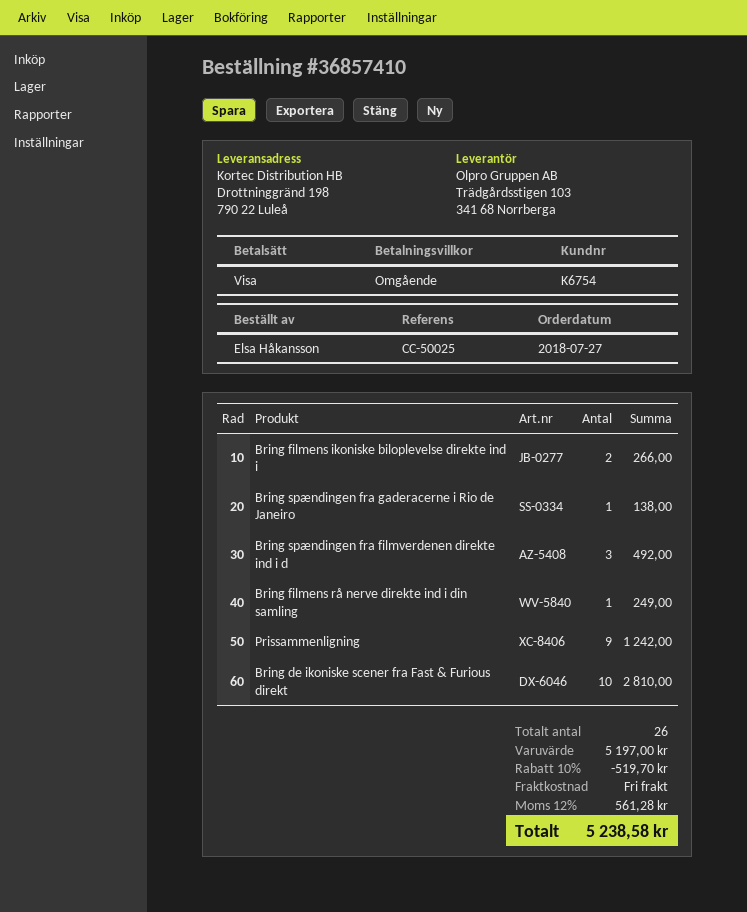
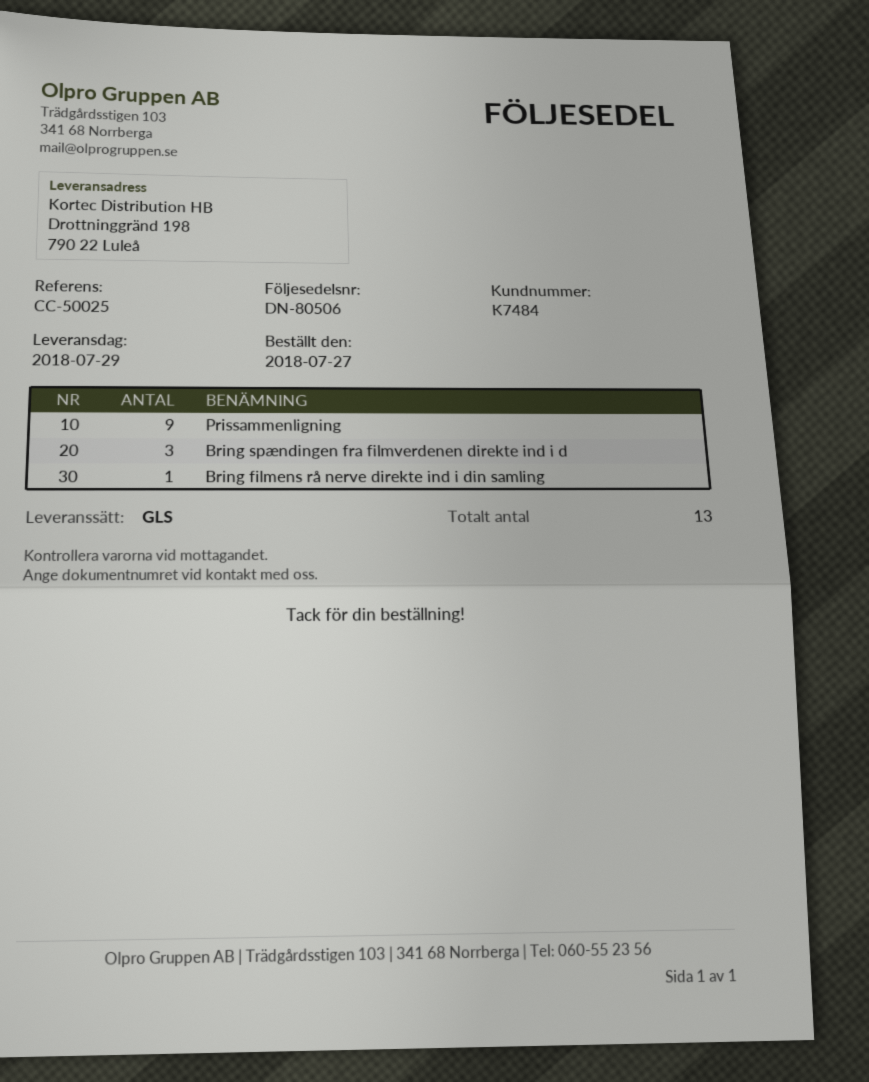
customer number: K6754 -> K7484
Bring filmens ikoniske biloplevelse direkte ind i: 2 -> none
Bring spændingen fra gaderacerne i Rio de Janeiro: 1 -> none
Bring de ikoniske scener fra Fast & Furious direkt: 10 -> none
total quantity: 26 -> 13

